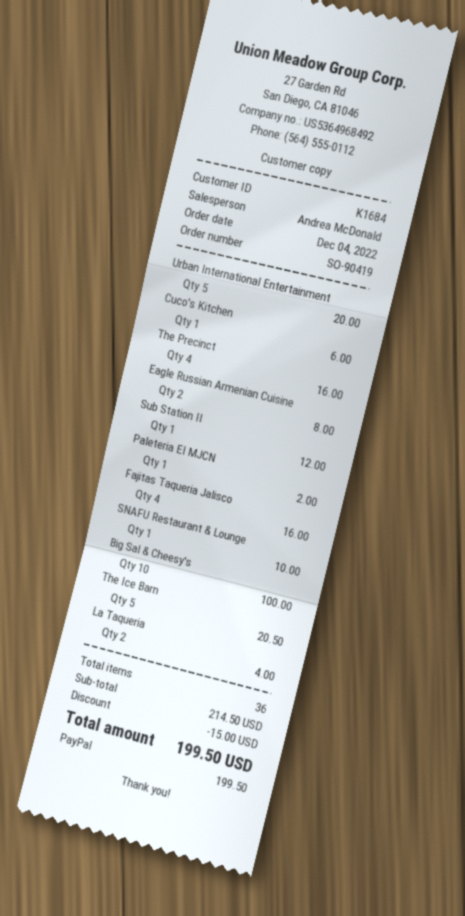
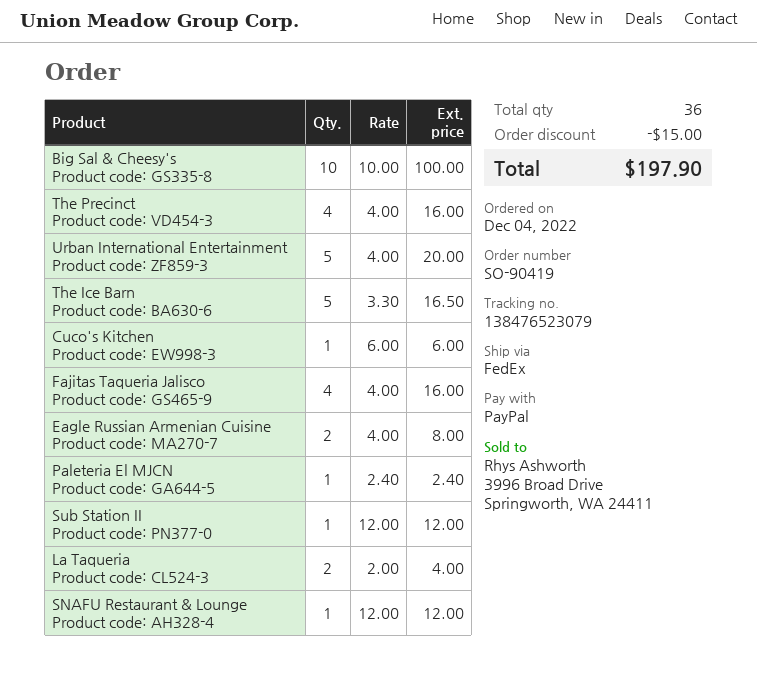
Paleteria El MJCN: 1 for 2.00 -> 1 for 2.40
SNAFU Restaurant & Lounge: 1 for 10.00 -> 1 for 12.00
The Ice Barn: 5 for 20.50 -> 5 for 16.50
total: 199.50 -> 197.90

